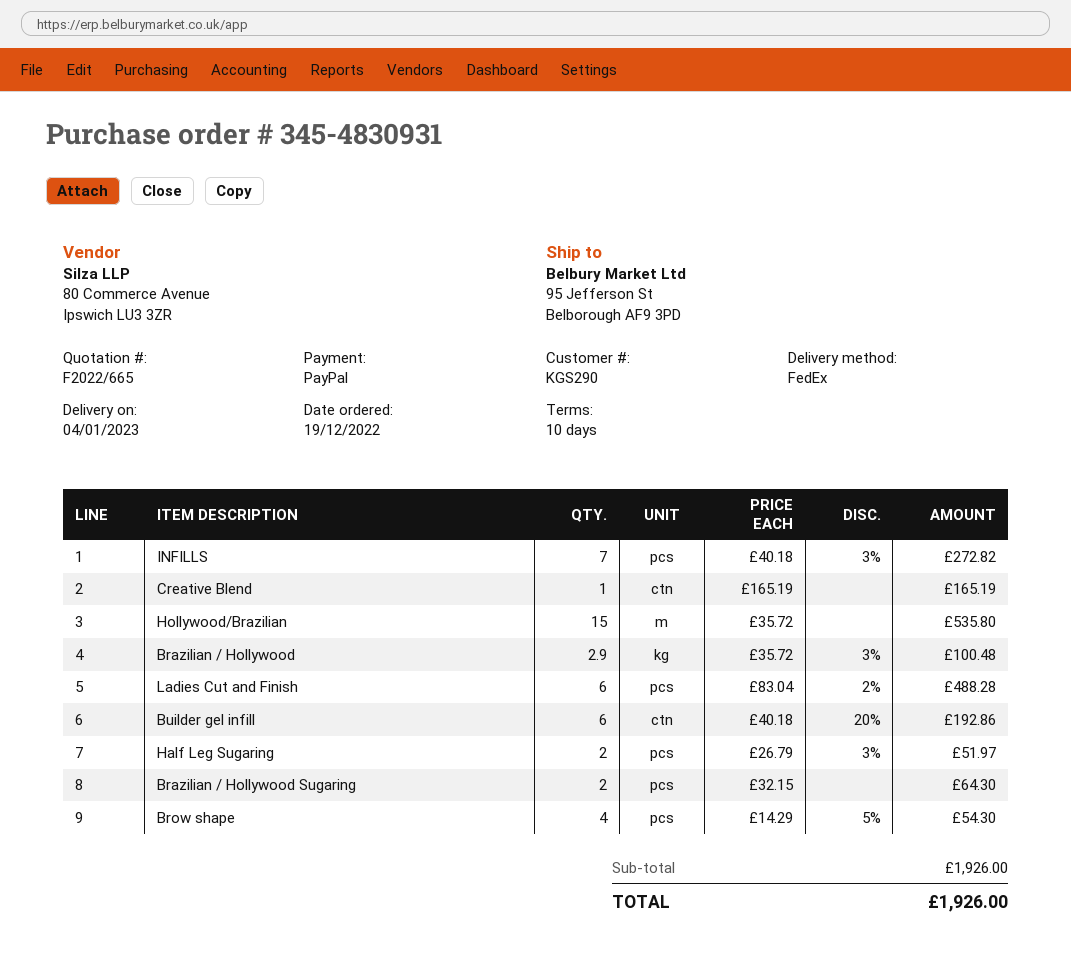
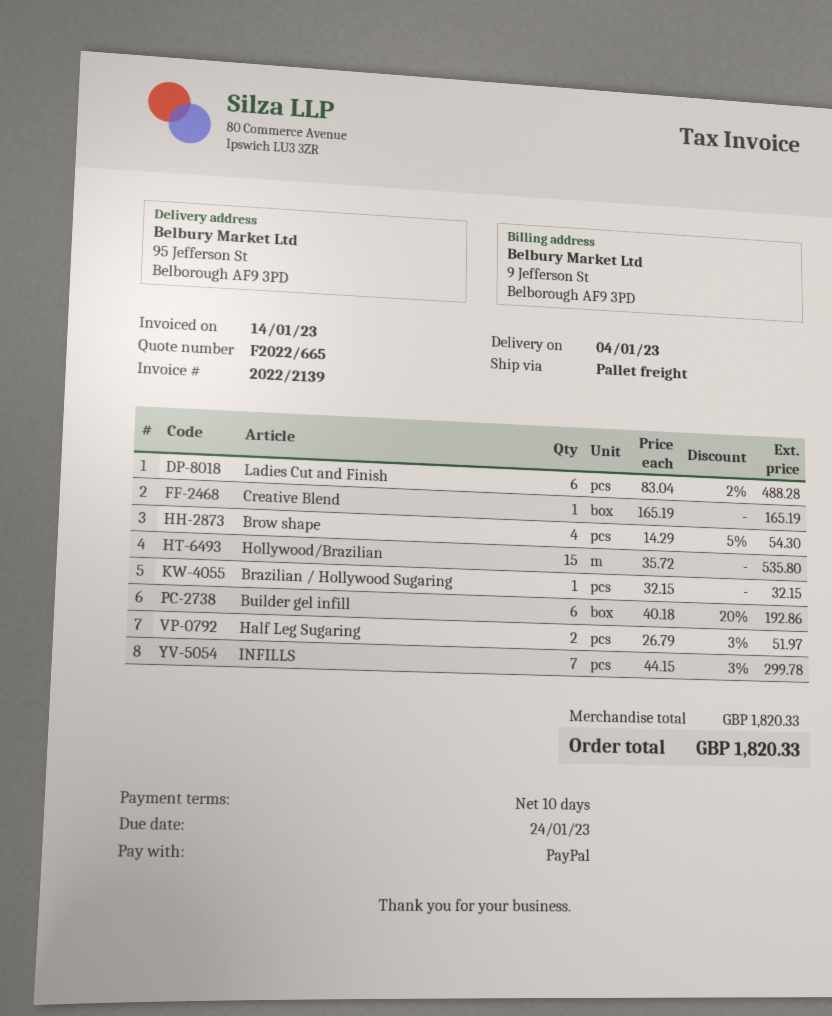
shipping method: FedEx -> pallet freight
INFILLS: 7 x 40.18 - 3% = 272.82 -> 7 x 44.15 - 3% = 299.78
Brazilian / Hollywood: 2.9 x 35.72 - 3% = 100.48 -> none
Brazilian / Hollywood Sugaring: 2 x 32.15 = 64.30 -> 1 x 32.15 = 32.15
subtotal: 1926.00 -> 1820.33
total: 1926.00 -> 1820.33

